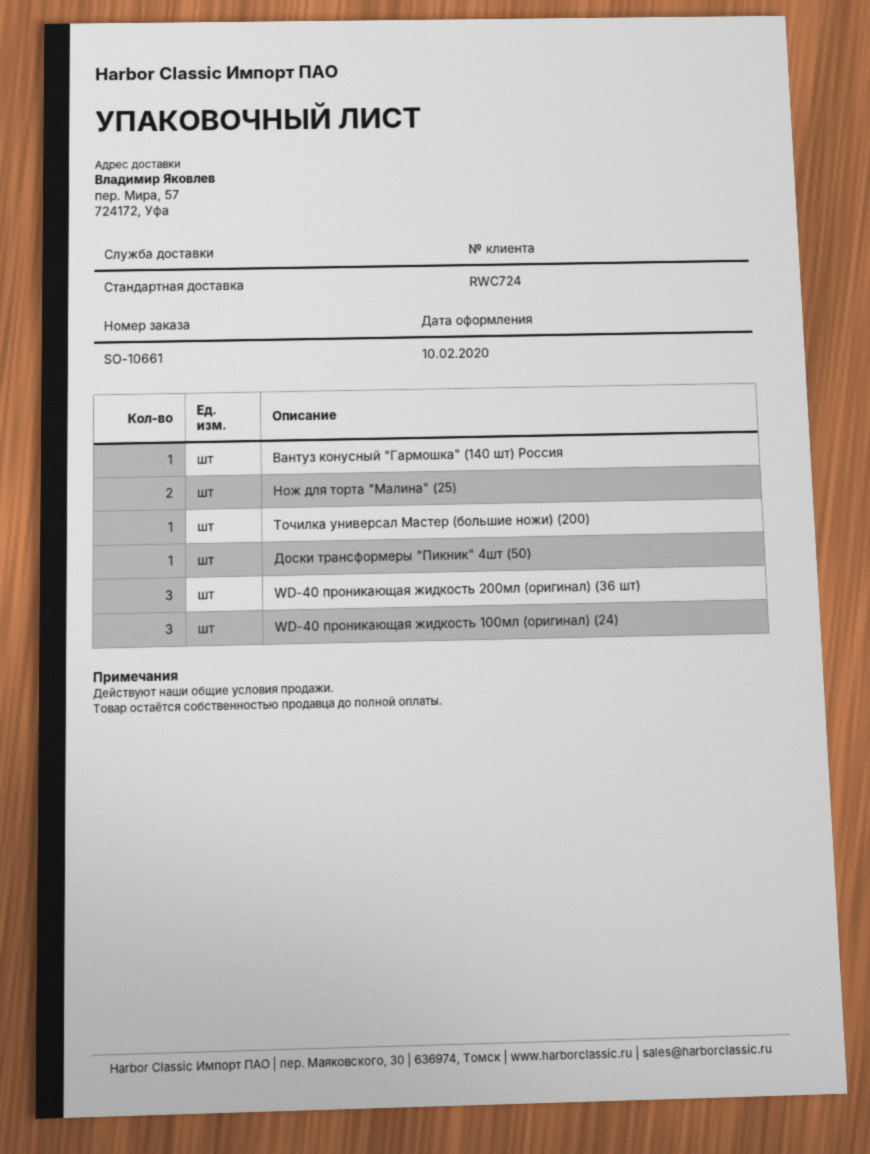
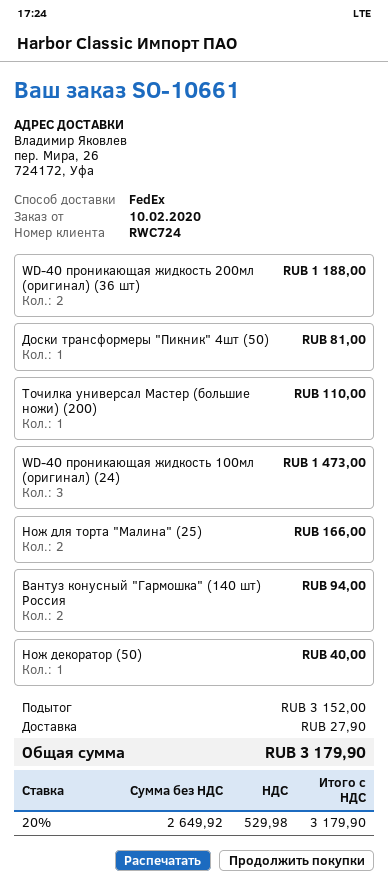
shipping method: standard -> FedEx
ship to: пер. Мира, 57, 724172, Уфа -> пер. Мира, 26, 724172, Уфа
Вантуз конусный "Гармошка" (140 шт) Россия: 1 -> 2
WD-40 проникающая жидкость 200мл (оригинал) (36 шт): 3 -> 2
Нож декоратор (50): none -> 1

